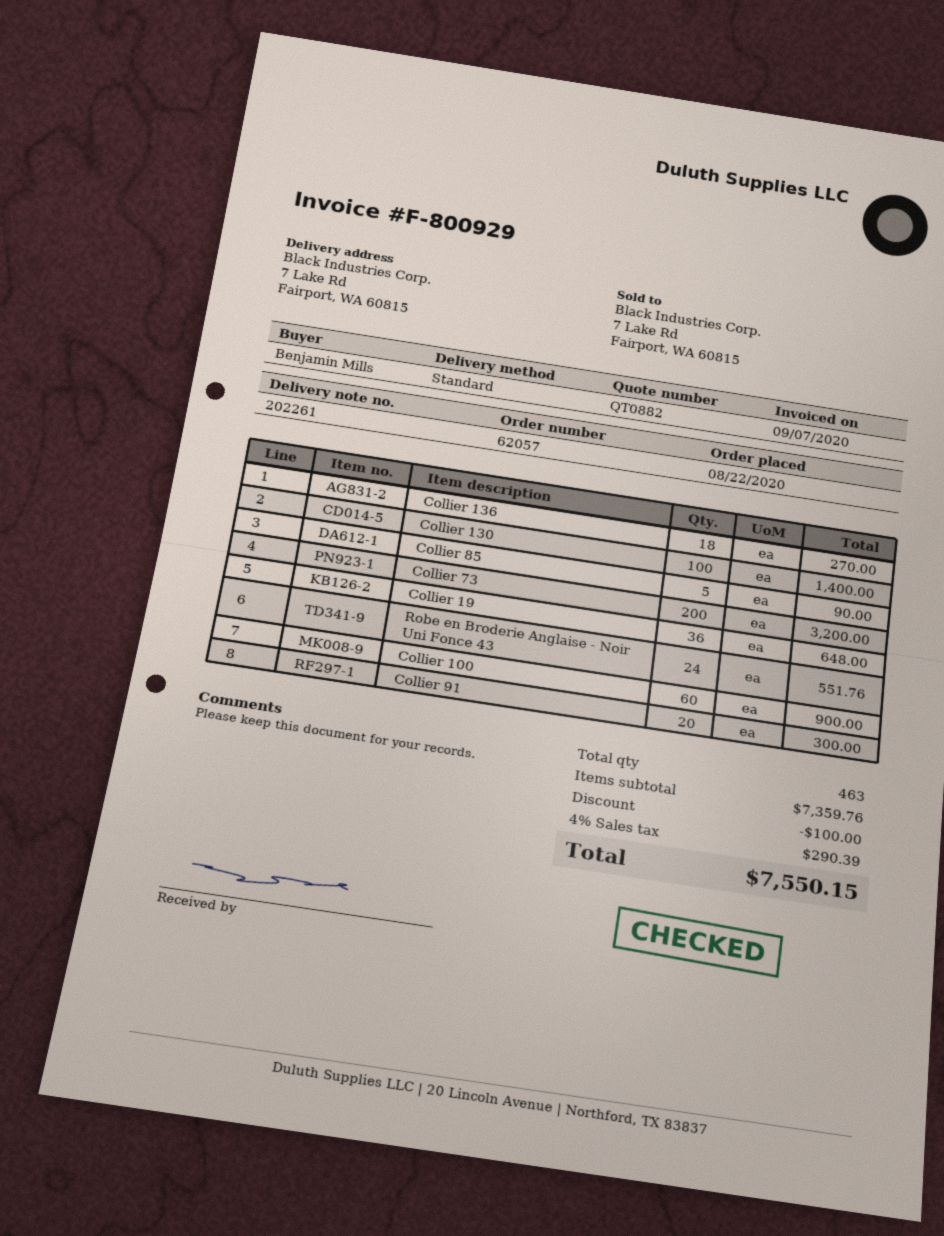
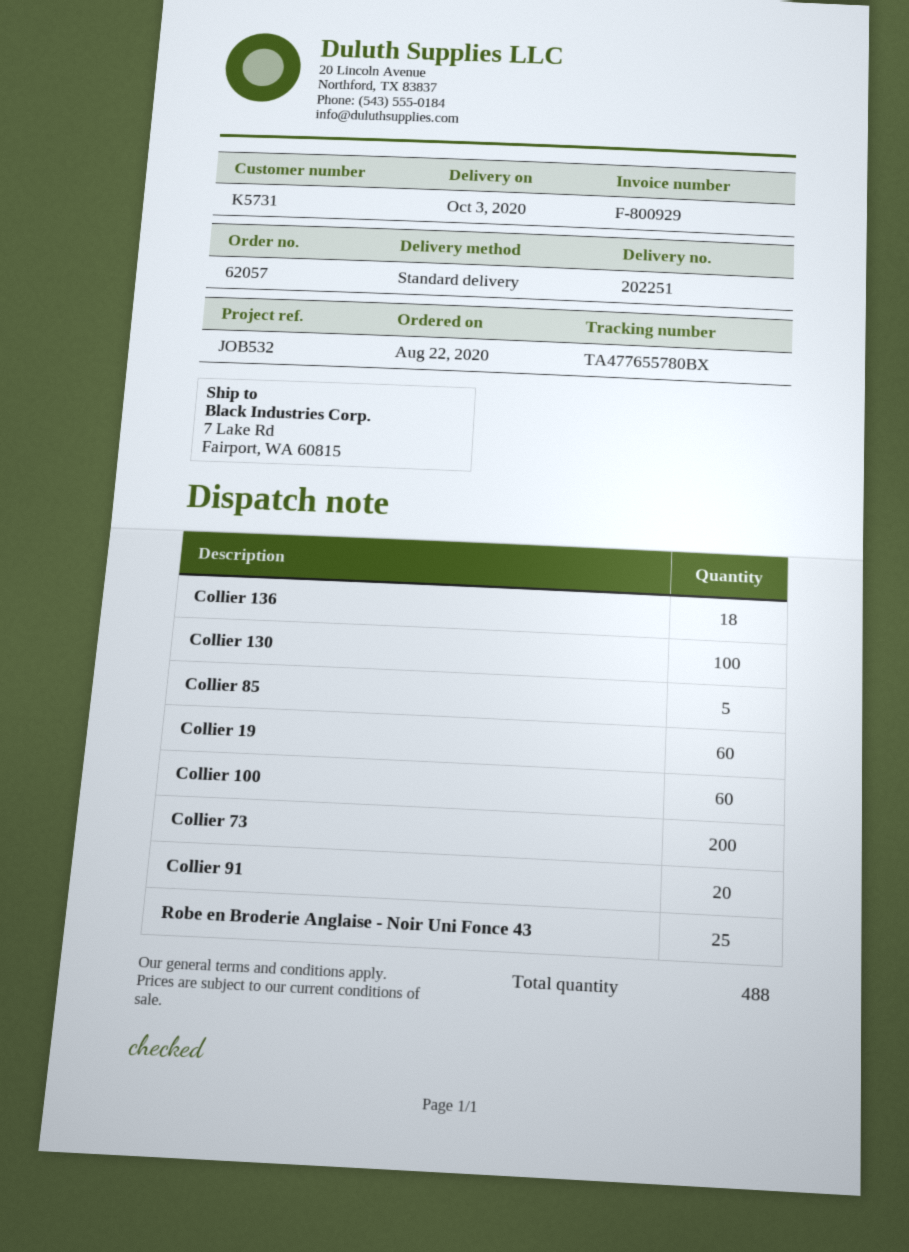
delivery note number: 202261 -> 202251
Collier 19: 36 -> 60
Robe en Broderie Anglaise - Noir Uni Fonce 43: 24 -> 25
total quantity: 463 -> 488

